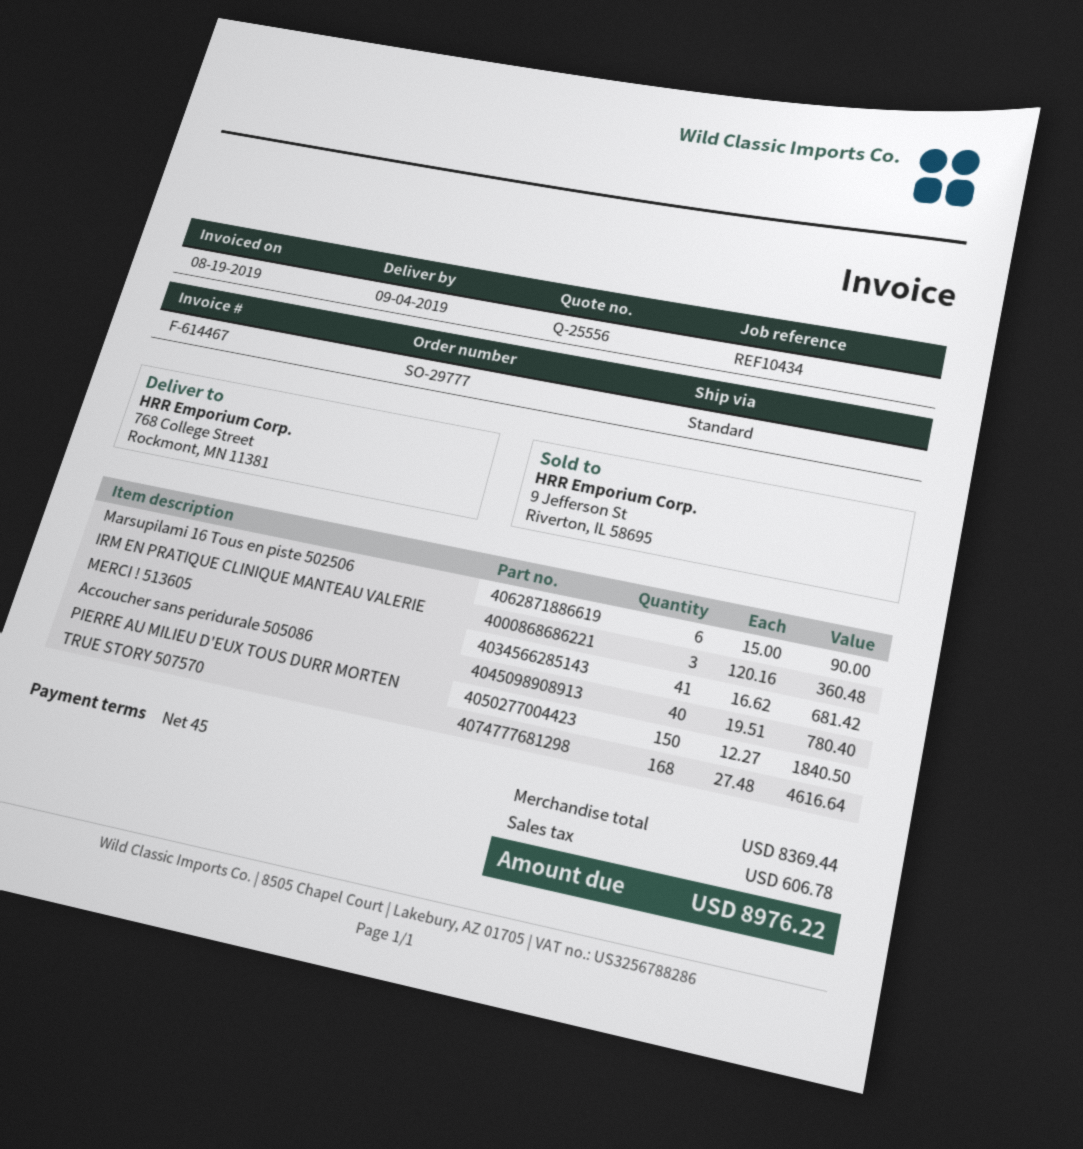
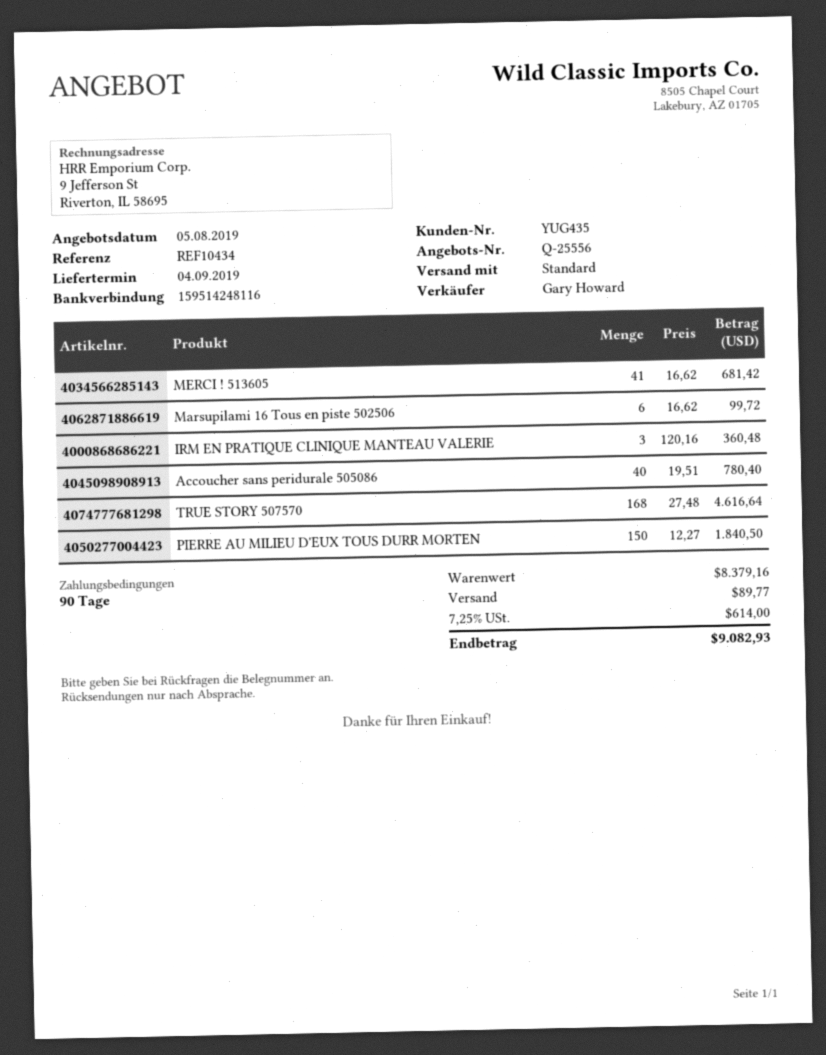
payment terms: 45 days -> 90 days
Marsupilami 16 Tous en piste 502506: 6 x 15.00 = 90.00 -> 6 x 16.62 = 99.72
subtotal: 8369.44 -> 8379.16
shipping: none -> 89.77
tax: 606.78 -> 614.00
total: 8976.22 -> 9082.93

